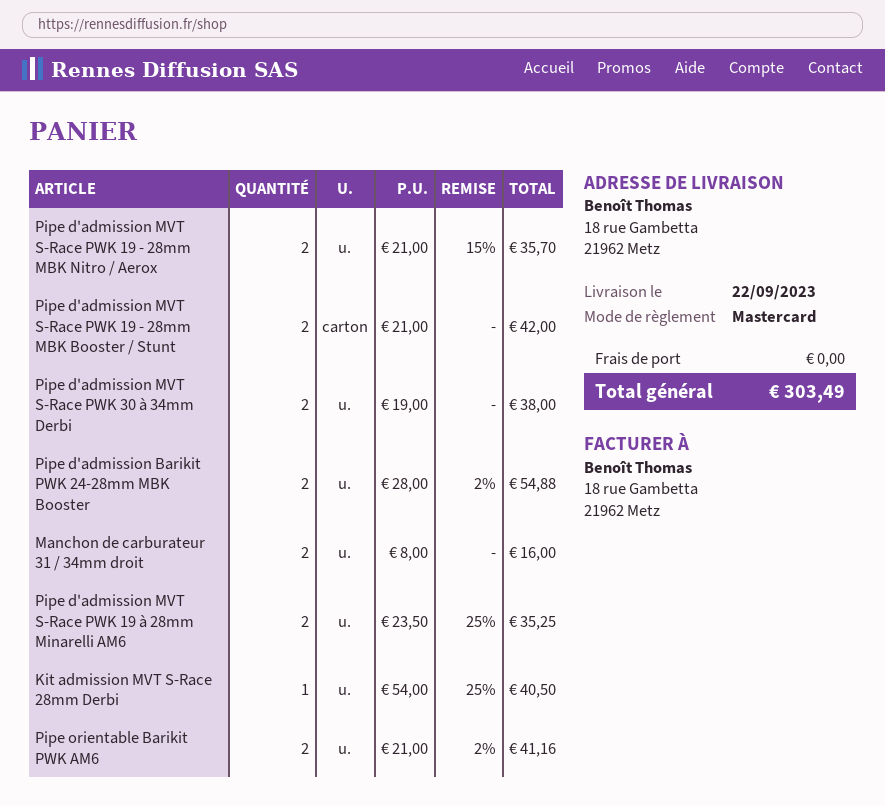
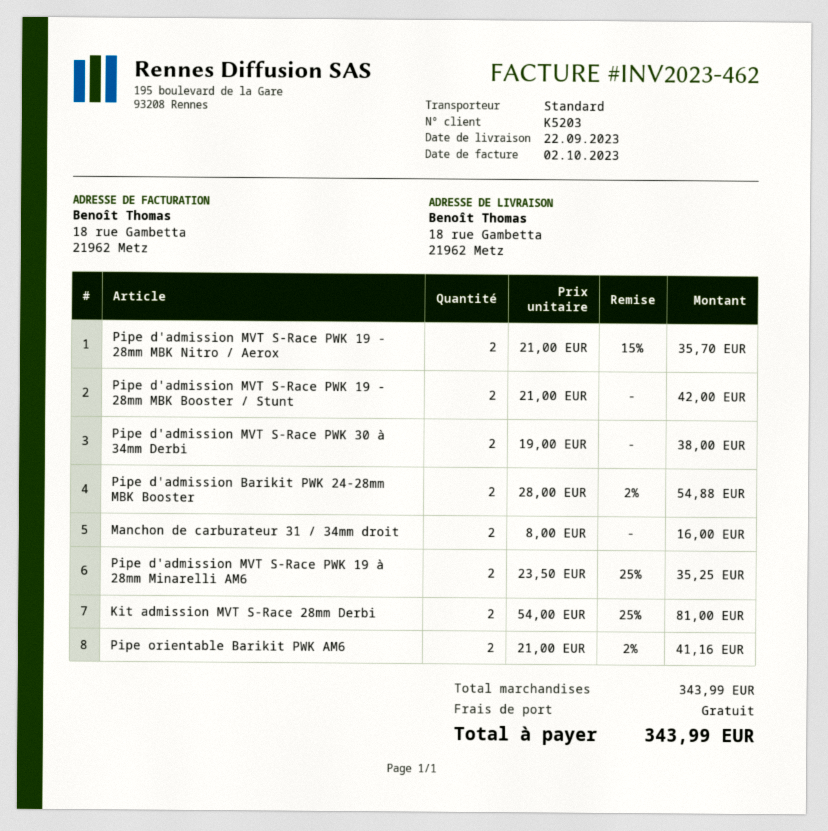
Kit admission MVT S-Race 28mm Derbi: 1 x 54.00 - 25% = 40.50 -> 2 x 54.00 - 25% = 81.00
total: 303.49 -> 343.99

